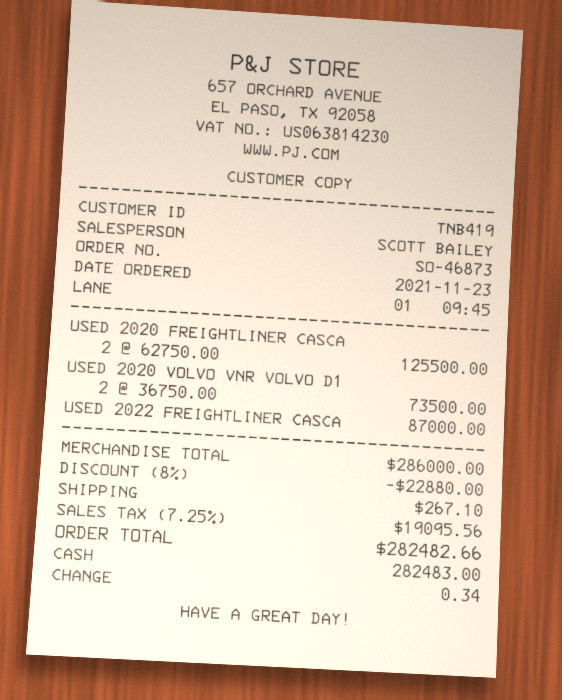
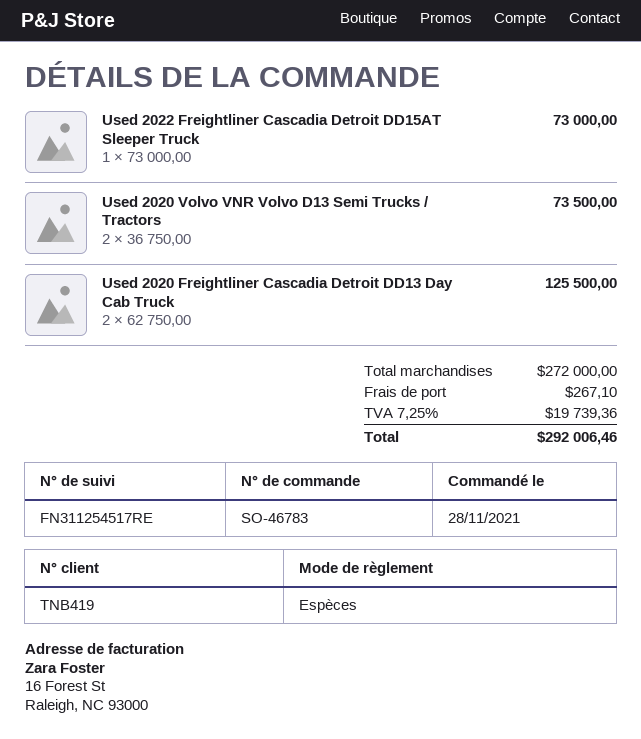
order number: SO-46873 -> SO-46783
order date: 2021-11-23 -> 2021-11-28
USED 2022 FREIGHTLINER CASCA: 1 x 87000.00 = 87000.00 -> 1 x 73000.00 = 73000.00
subtotal: 286000.00 -> 272000.00
discount: 8% = 22880.00 -> none
tax: 7.25% = 19095.56 -> 7.25% = 19739.36
total: 282482.66 -> 292006.46

